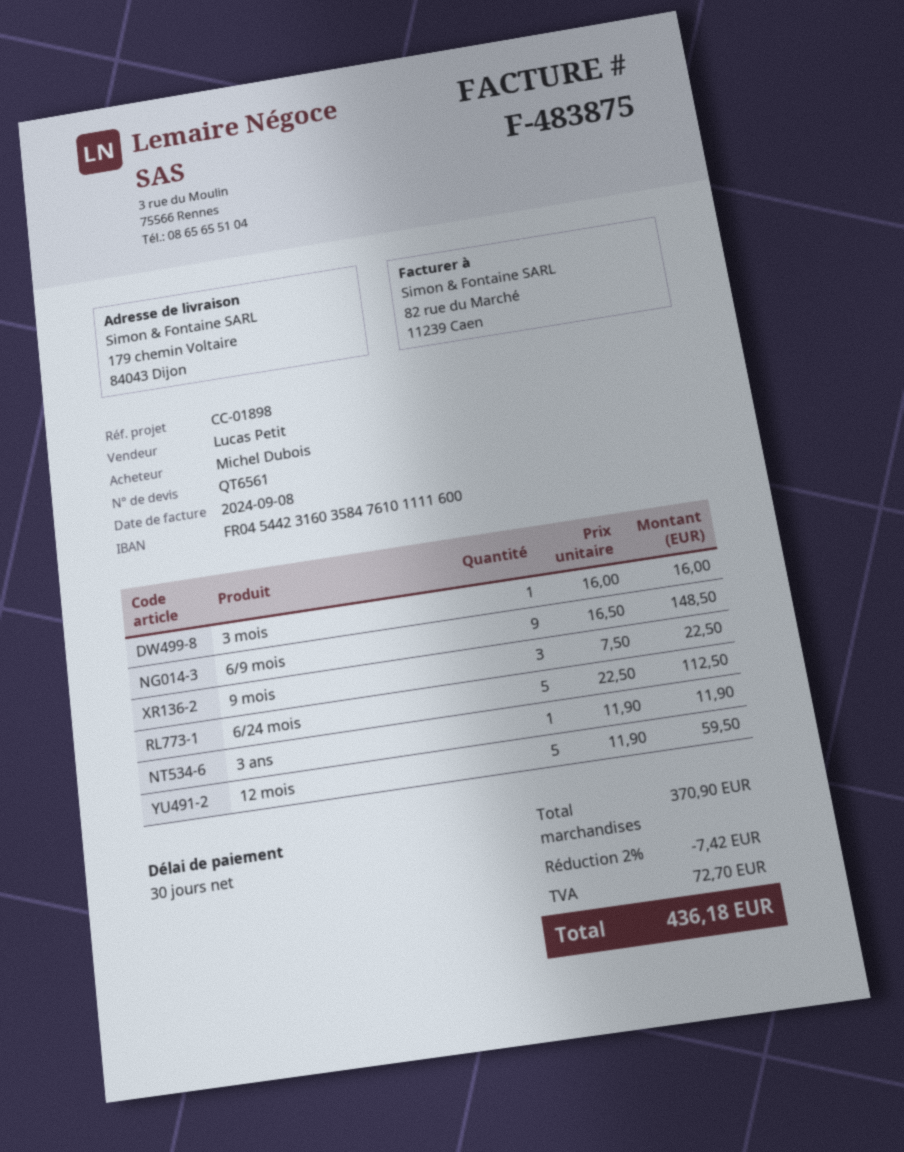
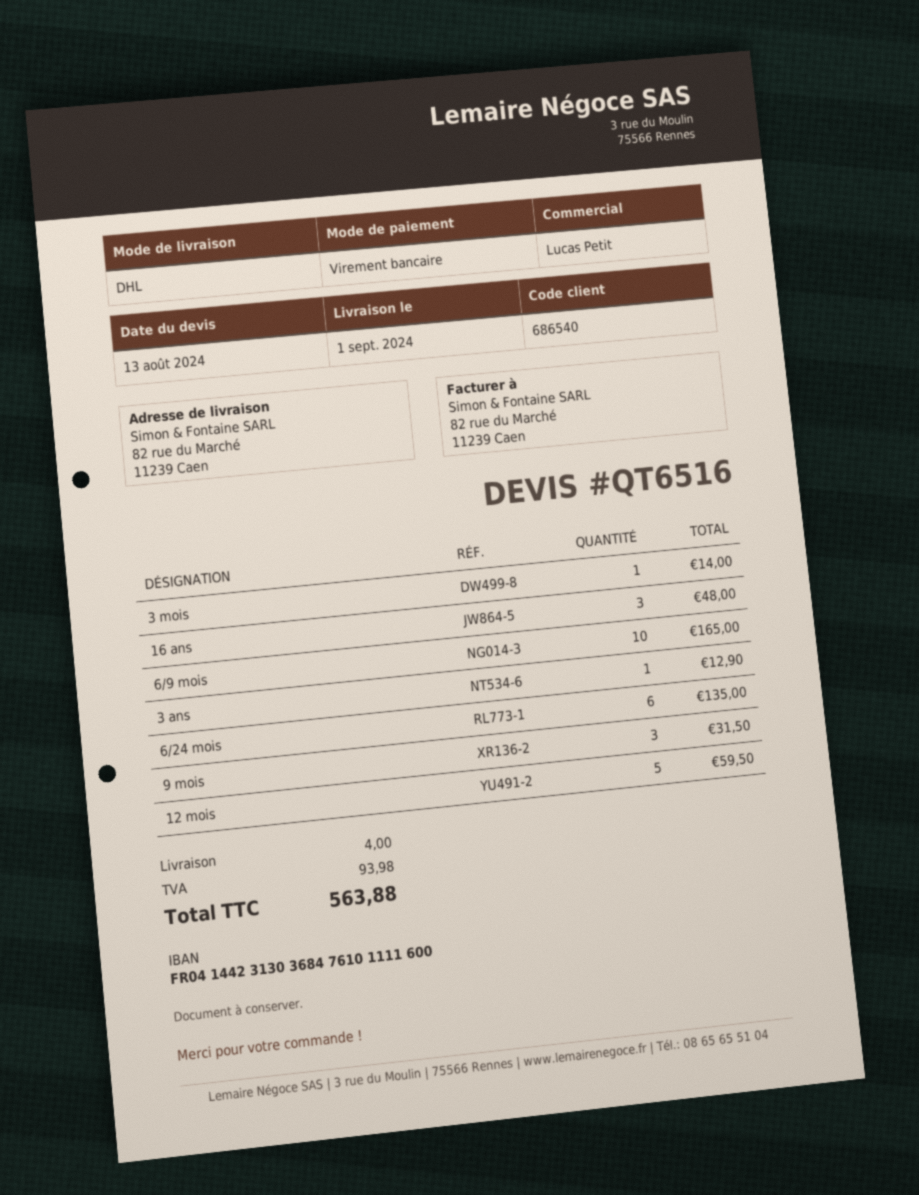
quote number: QT6561 -> QT6516
bank account: FR0454423160358476101111600 -> FR0414423130368476101111600
ship to: 179 chemin Voltaire, 84043 Dijon -> 82 rue du Marché, 11239 Caen
3 mois: 1 for 16.00 -> 1 for 14.00
6/9 mois: 9 for 148.50 -> 10 for 165.00
9 mois: 3 for 22.50 -> 3 for 31.50
6/24 mois: 5 for 112.50 -> 6 for 135.00
3 ans: 1 for 11.90 -> 1 for 12.90
16 ans: none -> 3 for 48.00
discount: 2% = 7.42 -> none
shipping: none -> 4.00
tax: 72.70 -> 93.98
total: 436.18 -> 563.88

